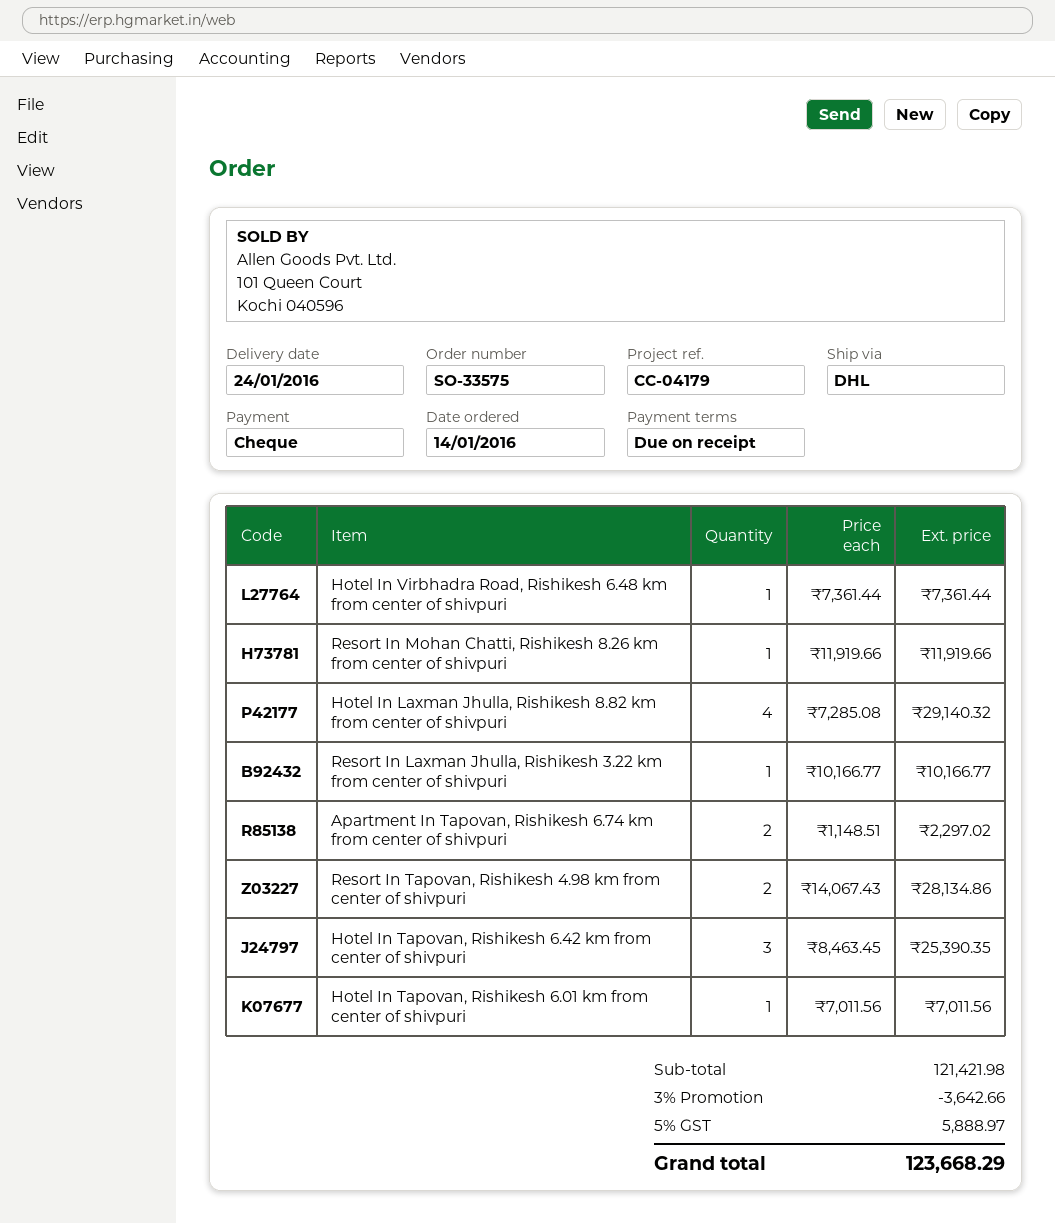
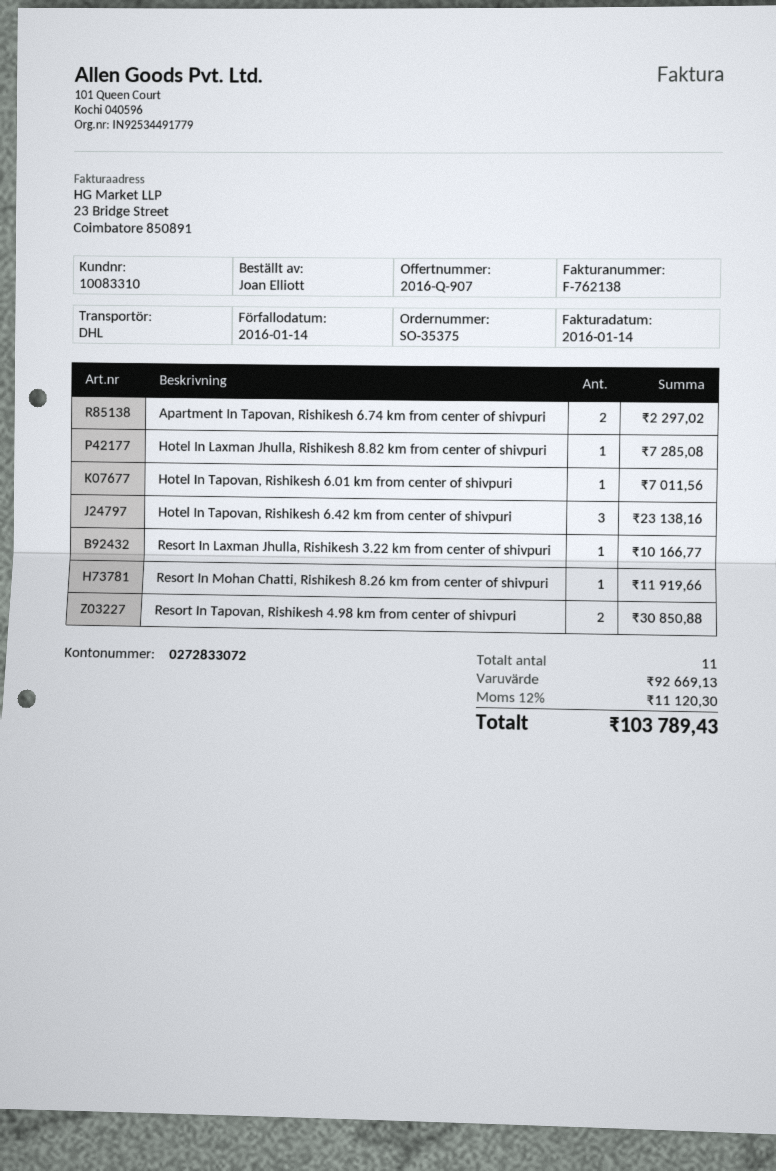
order number: SO-33575 -> SO-35375
Hotel In Virbhadra Road, Rishikesh 6.48 km from center of shivpuri: 1 for 7361.44 -> none
Hotel In Laxman Jhulla, Rishikesh 8.82 km from center of shivpuri: 4 for 29140.32 -> 1 for 7285.08
Resort In Tapovan, Rishikesh 4.98 km from center of shivpuri: 2 for 28134.86 -> 2 for 30850.88
Hotel In Tapovan, Rishikesh 6.42 km from center of shivpuri: 3 for 25390.35 -> 3 for 23138.16
subtotal: 121421.98 -> 92669.13
discount: 3% = 3642.66 -> none
tax: 5% = 5888.97 -> 12% = 11120.30
total: 123668.29 -> 103789.43

